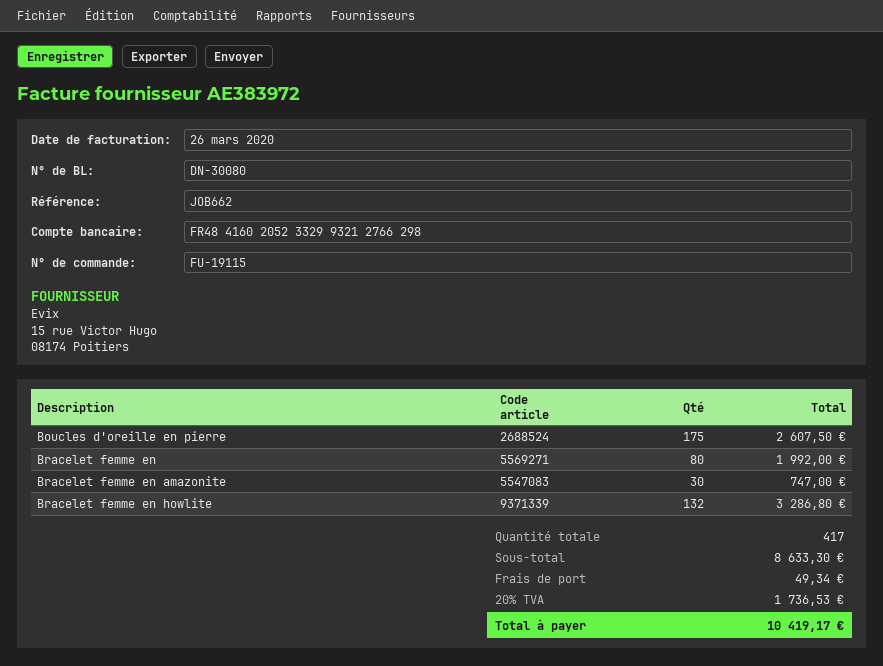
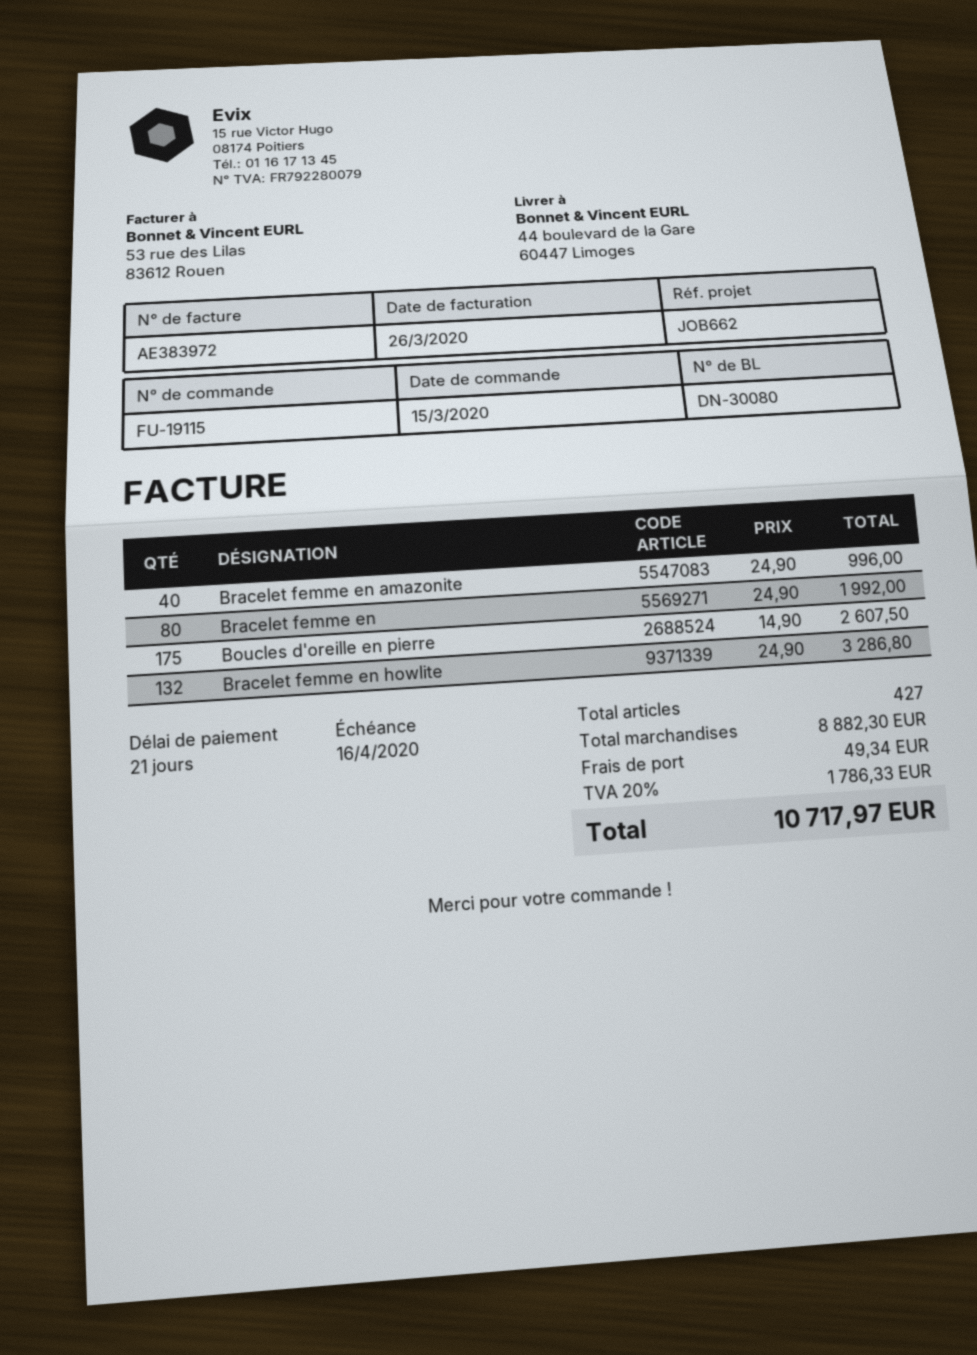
Bracelet femme en amazonite: 30 for 747.00 -> 40 for 996.00
total quantity: 417 -> 427
subtotal: 8633.30 -> 8882.30
tax: 20% = 1736.53 -> 20% = 1786.33
total: 10419.17 -> 10717.97

